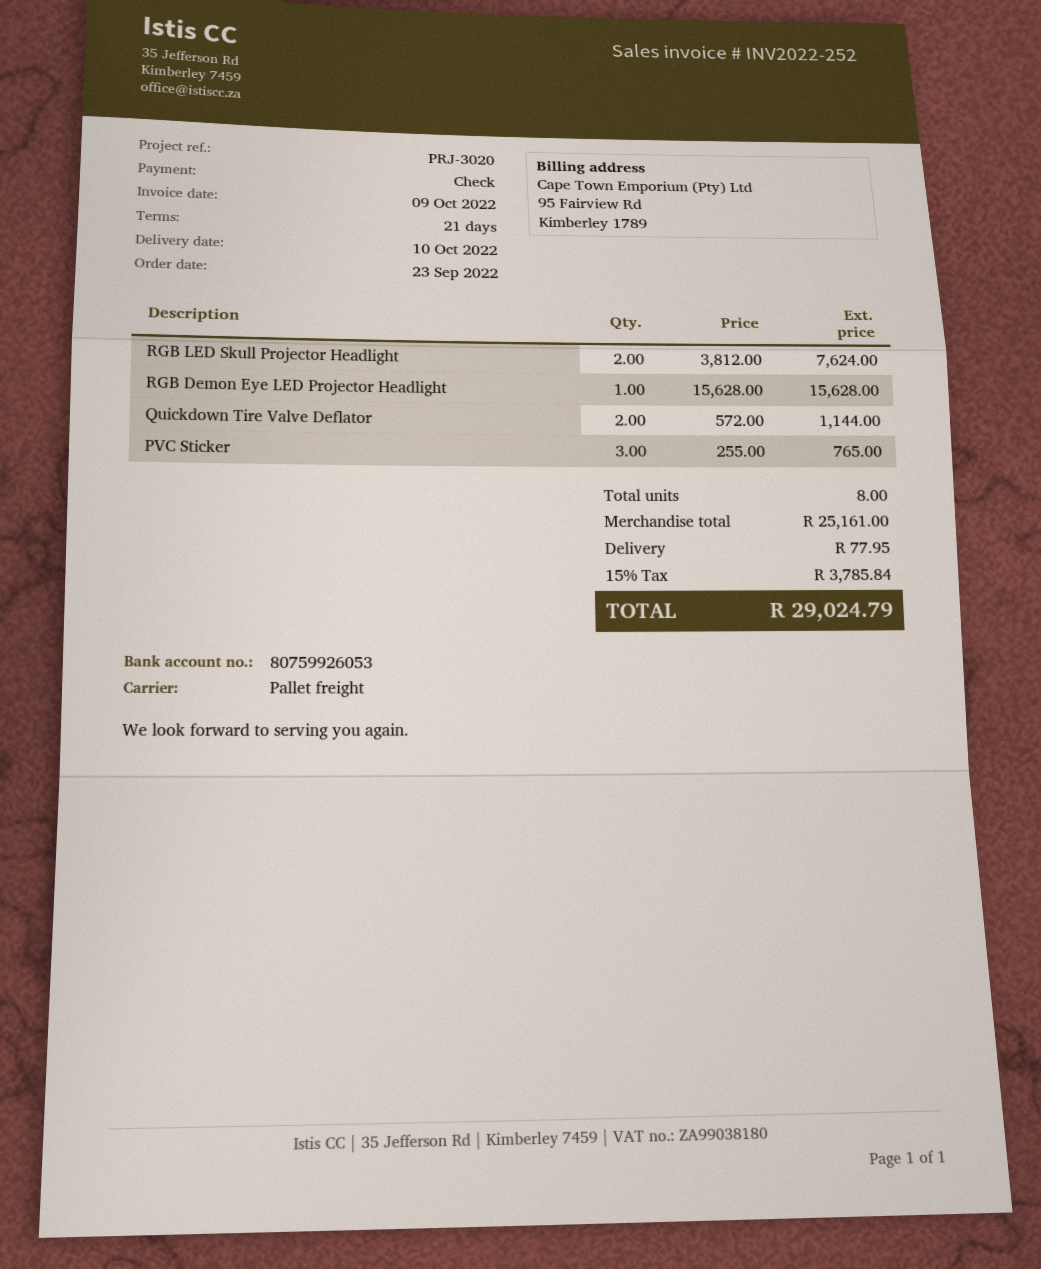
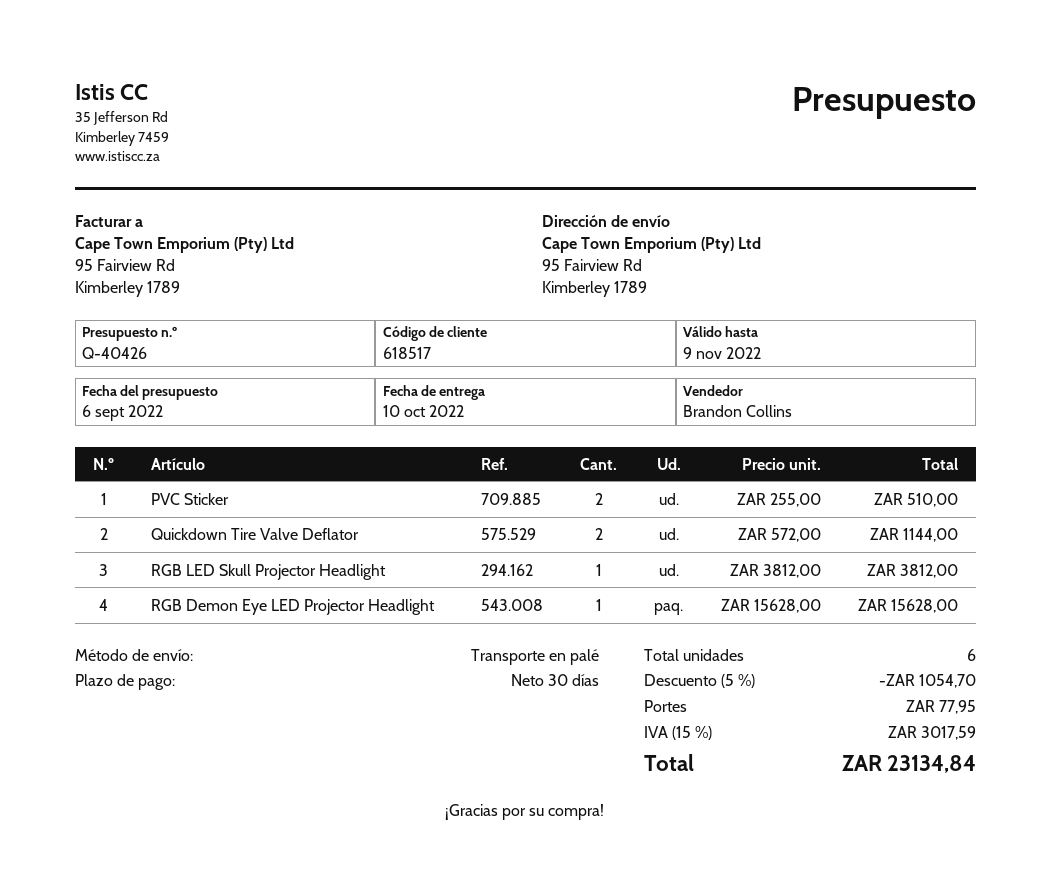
payment terms: 21 days -> 30 days
RGB LED Skull Projector Headlight: 2 x 3812.00 = 7624.00 -> 1 x 3812.00 = 3812.00
PVC Sticker: 3 x 255.00 = 765.00 -> 2 x 255.00 = 510.00
total quantity: 8 -> 6
discount: none -> 5% = 1054.70
tax: 15% = 3785.84 -> 15% = 3017.59
total: 29024.79 -> 23134.84

